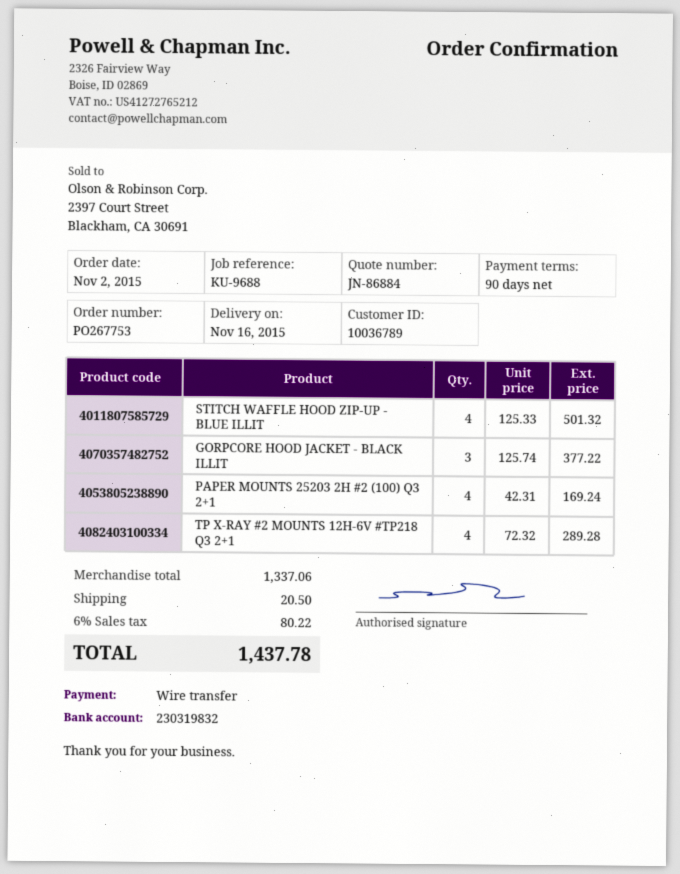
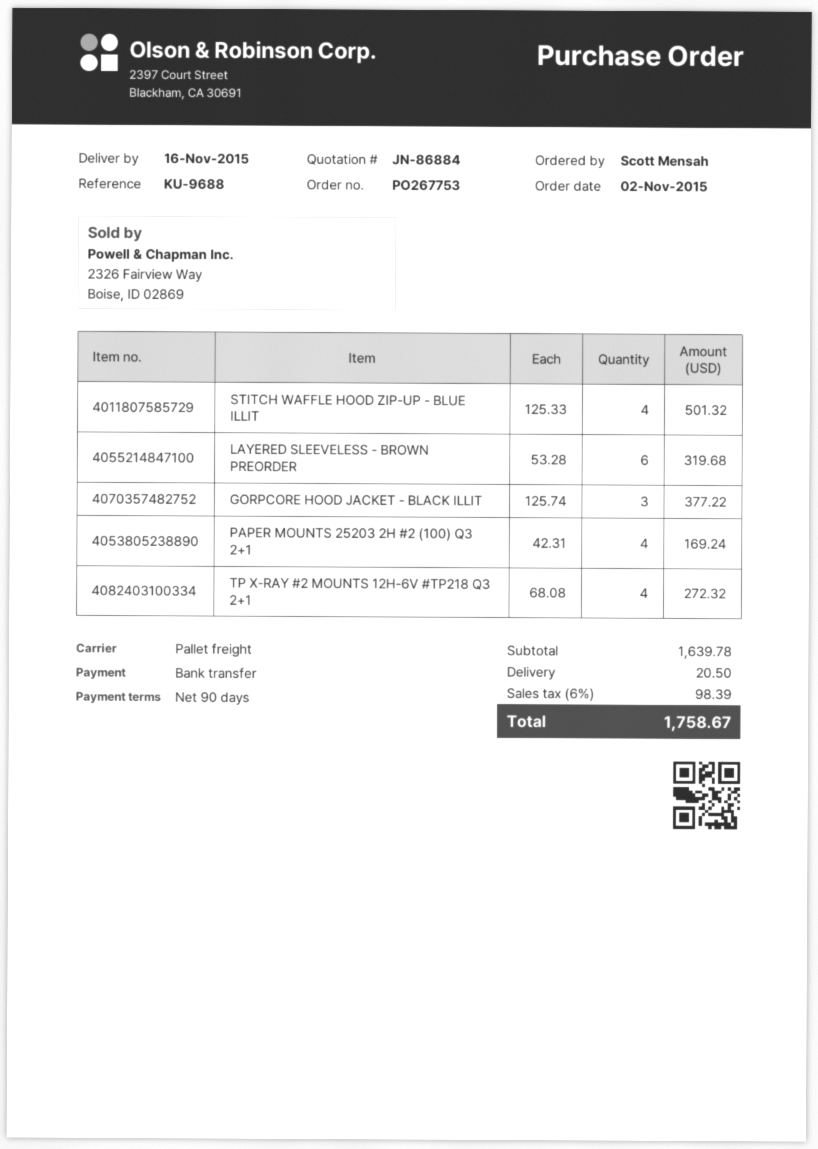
TP X-RAY #2 MOUNTS 12H-6V #TP218 Q3 2+1: 4 x 72.32 = 289.28 -> 4 x 68.08 = 272.32
LAYERED SLEEVELESS - BROWN PREORDER: none -> 6 x 53.28 = 319.68
subtotal: 1337.06 -> 1639.78
tax: 6% = 80.22 -> 6% = 98.39
total: 1437.78 -> 1758.67

